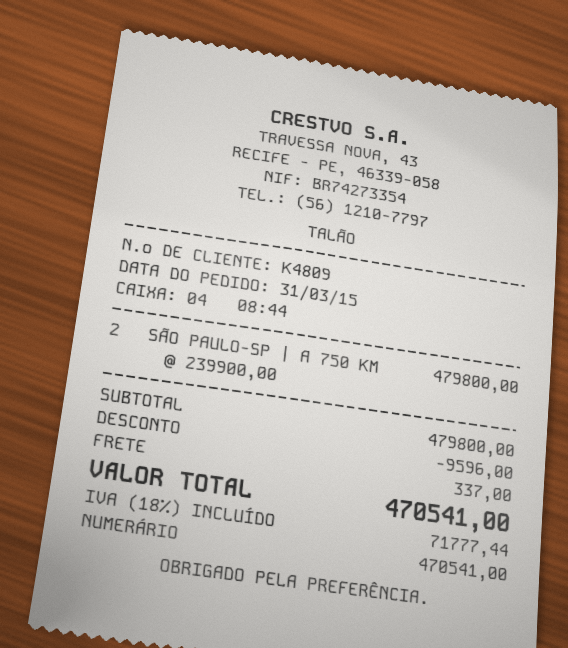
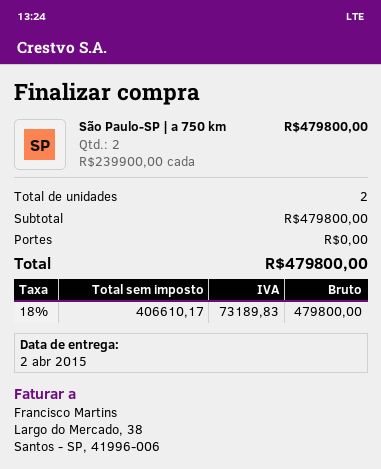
discount: 9596.00 -> none
shipping: 337.00 -> 0.00
tax: 18% = 71777.44 -> 18% = 73189.83
total: 470541.00 -> 479800.00

